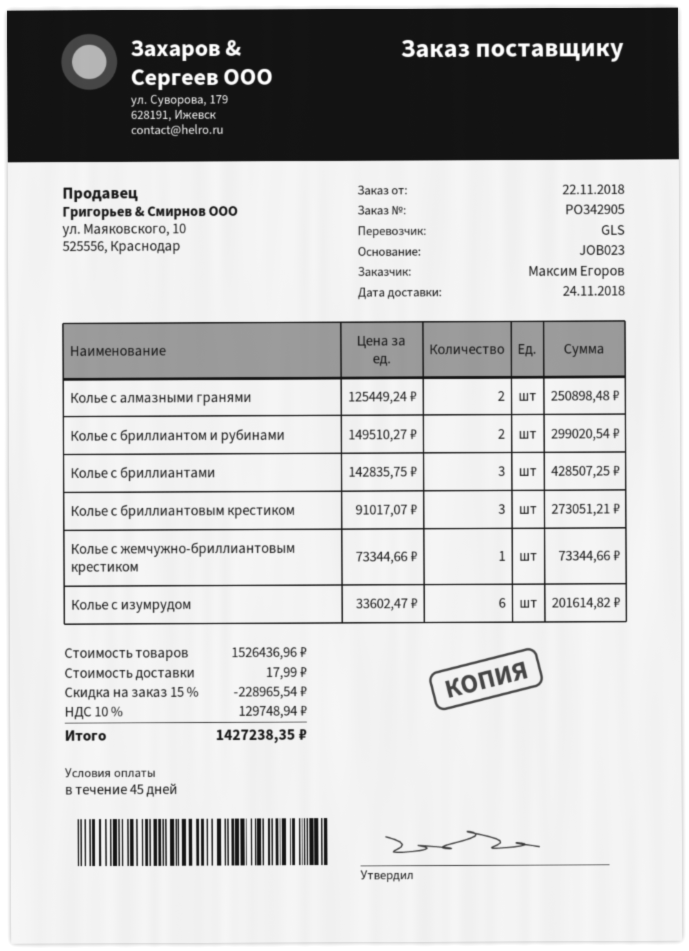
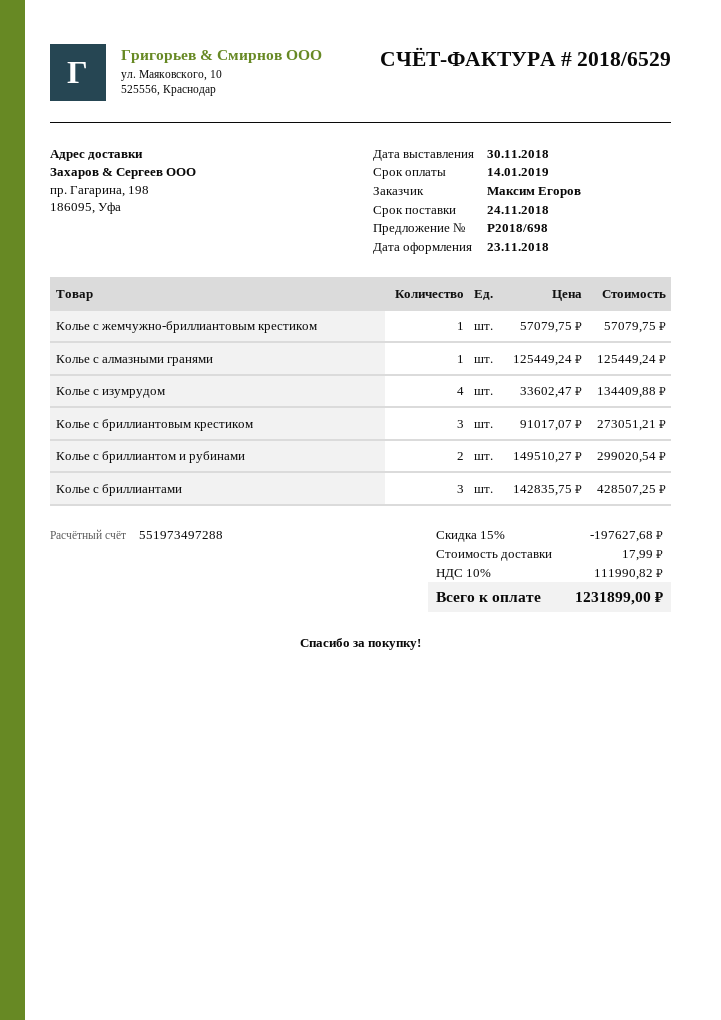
order date: 2018-11-22 -> 2018-11-23
Колье с алмазными гранями: 2 x 125449.24 = 250898.48 -> 1 x 125449.24 = 125449.24
Колье с жемчужно-бриллиантовым крестиком: 1 x 73344.66 = 73344.66 -> 1 x 57079.75 = 57079.75
Колье с изумрудом: 6 x 33602.47 = 201614.82 -> 4 x 33602.47 = 134409.88
discount: 15% = 228965.54 -> 15% = 197627.68
tax: 10% = 129748.94 -> 10% = 111990.82
total: 1427238.35 -> 1231899.00

